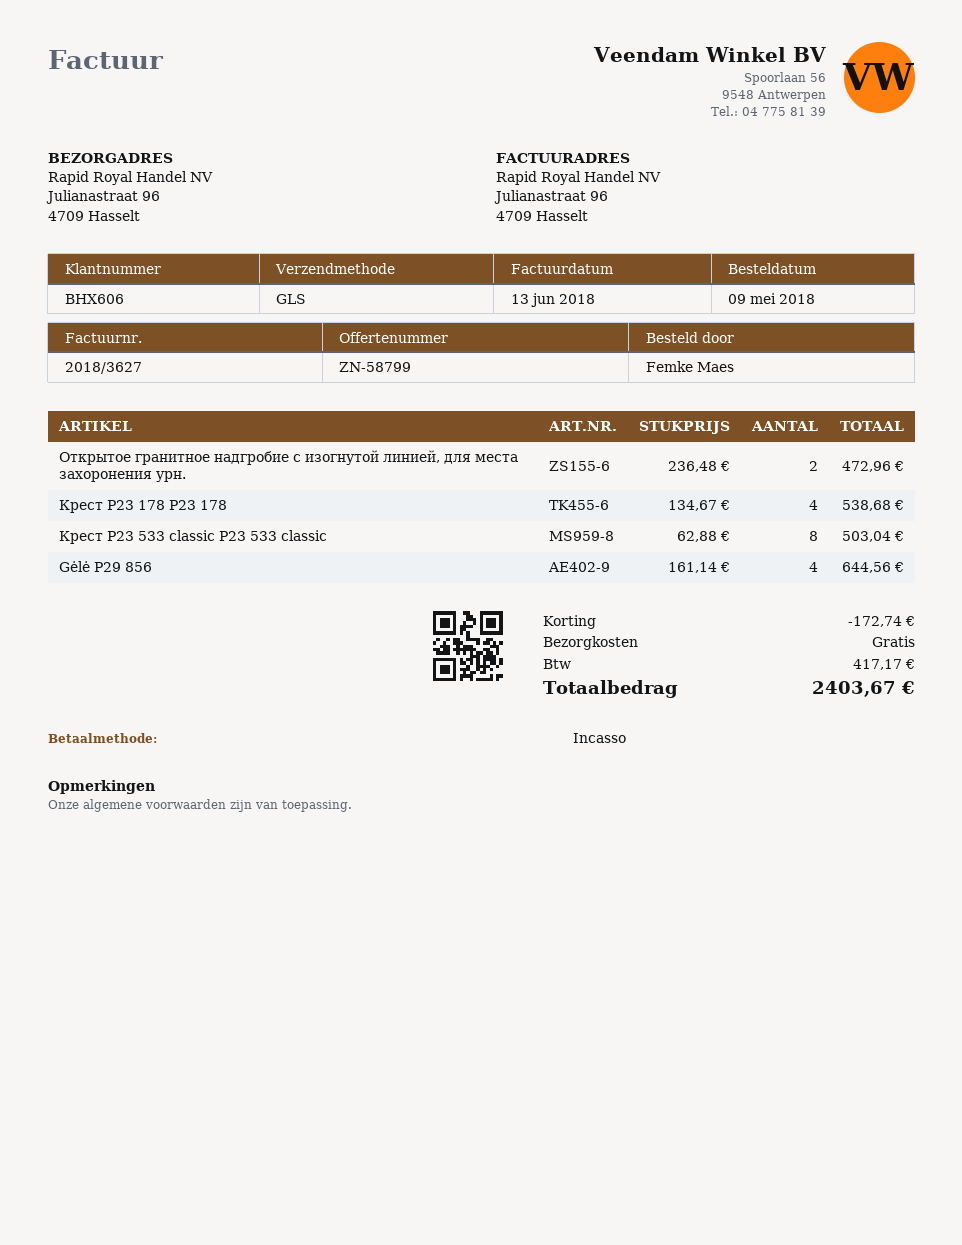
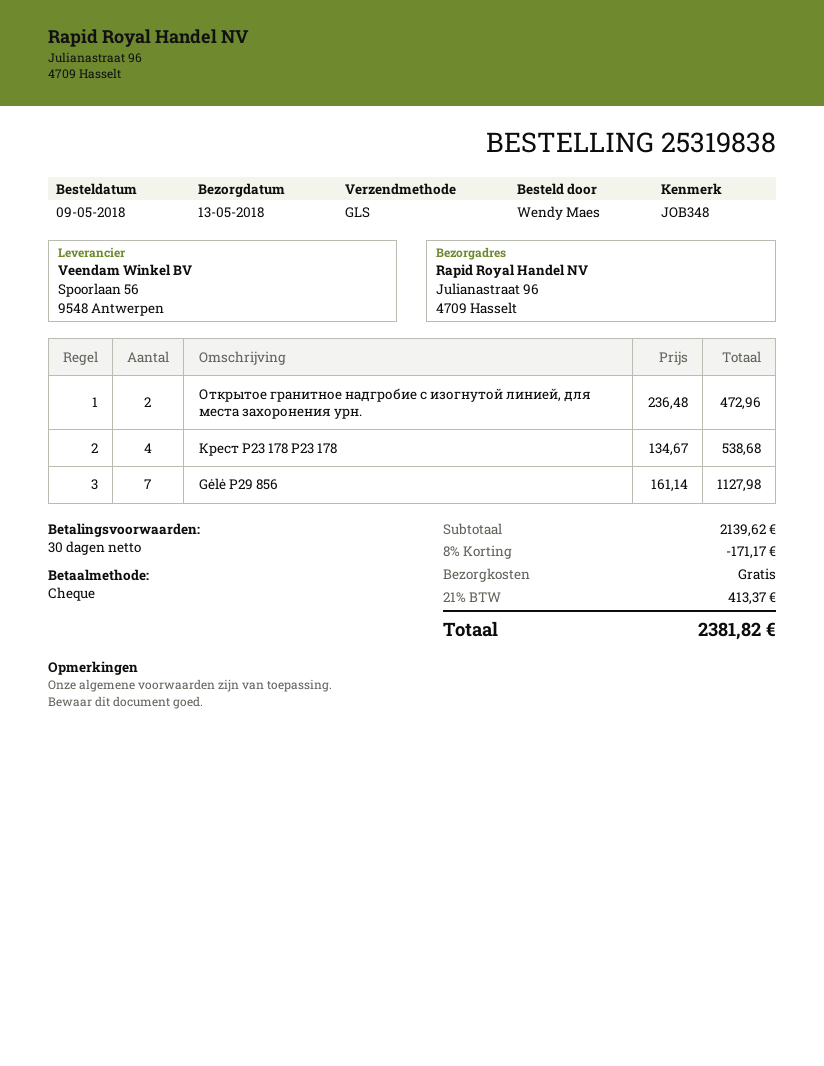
ordered by: Femke Maes -> Wendy Maes
payment method: direct debit -> cheque
Крест P23 533 classic P23 533 classic: 8 x 62.88 = 503.04 -> none
Gėlė P29 856: 4 x 161.14 = 644.56 -> 7 x 161.14 = 1127.98
discount: 172.74 -> 171.17
tax: 417.17 -> 413.37
total: 2403.67 -> 2381.82

